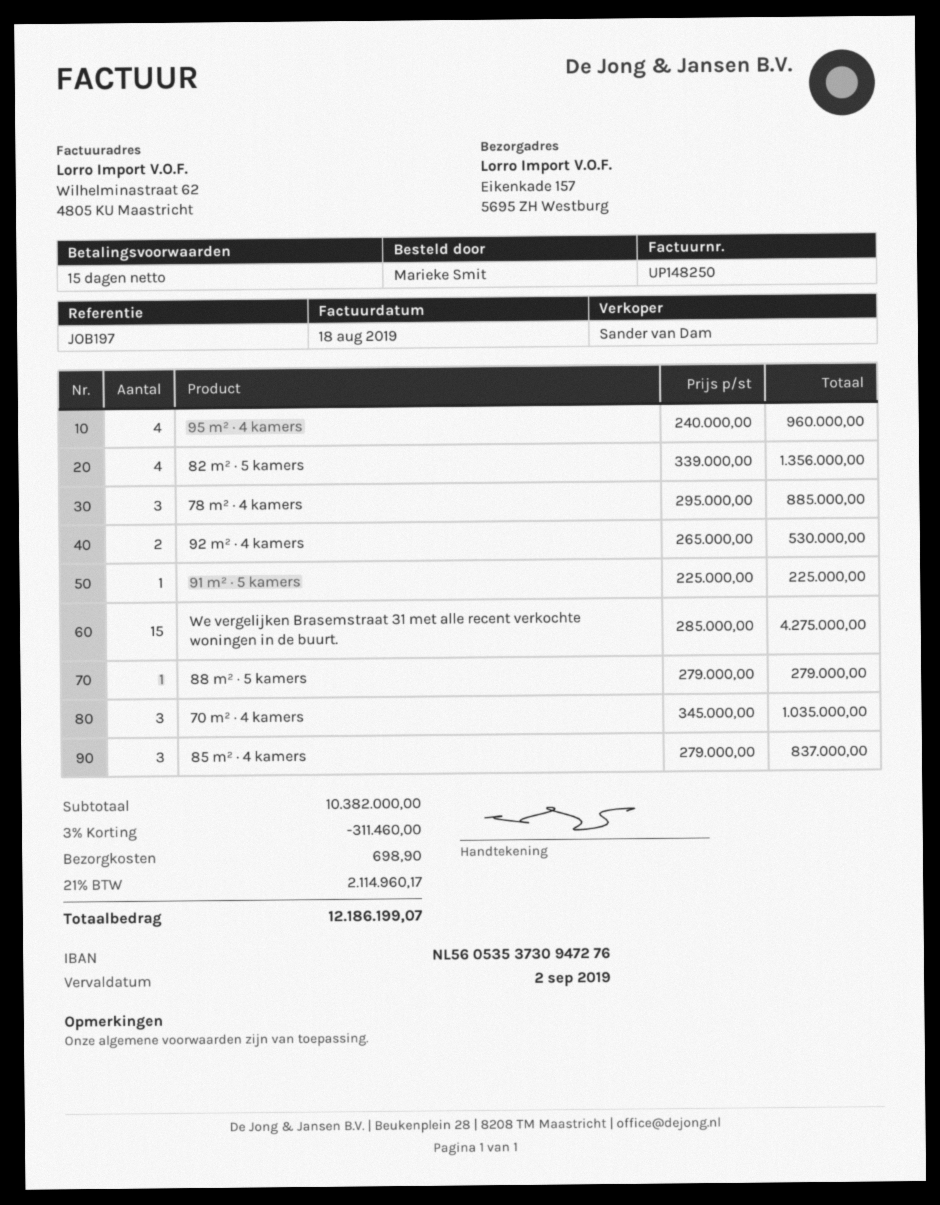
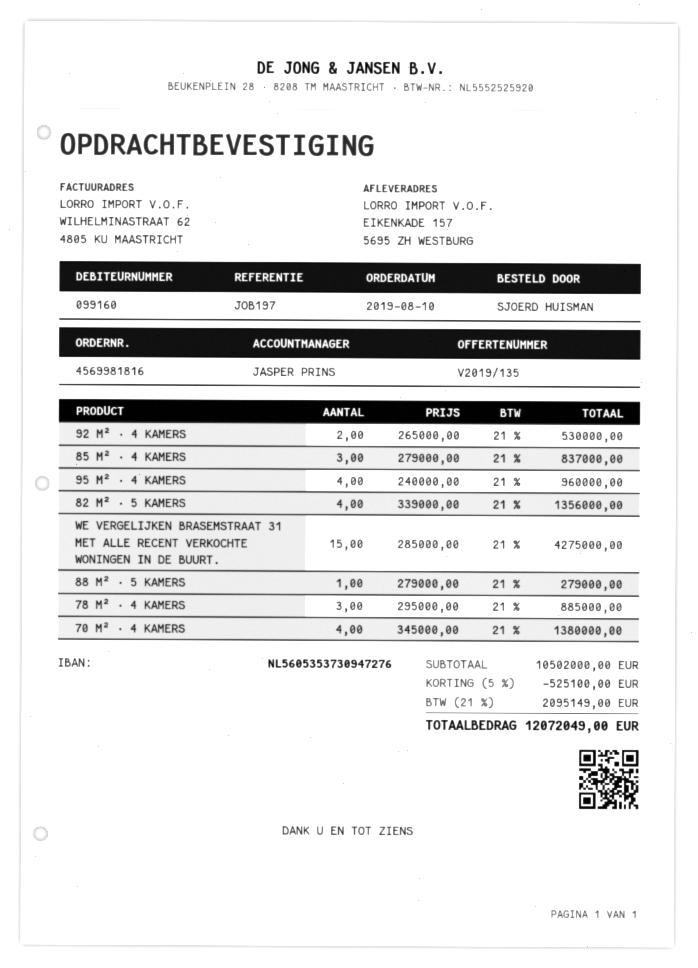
ordered by: Marieke Smit -> SJOERD HUISMAN
sales rep: Sander van Dam -> JASPER PRINS
91 m² · 5 kamers: 1 x 225000.00 = 225000.00 -> none
70 m² · 4 kamers: 3 x 345000.00 = 1035000.00 -> 4 x 345000.00 = 1380000.00
subtotal: 10382000.00 -> 10502000.00
discount: 3% = 311460.00 -> 5% = 525100.00
shipping: 698.90 -> none
tax: 21% = 2114960.17 -> 21% = 2095149.00
total: 12186199.07 -> 12072049.00

